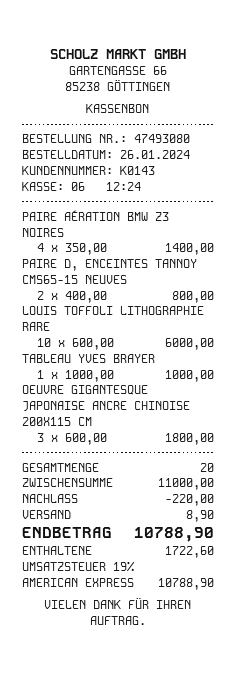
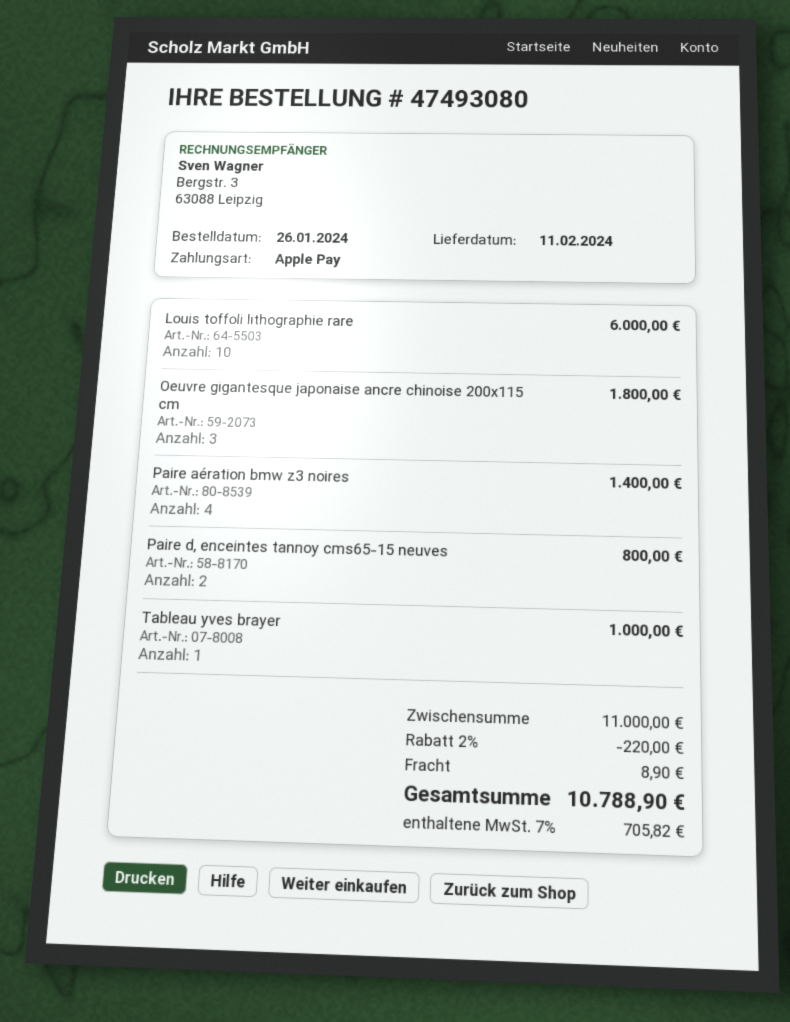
payment method: American Express -> Apple Pay
tax: 19% = 1722.60 -> 7% = 705.82

